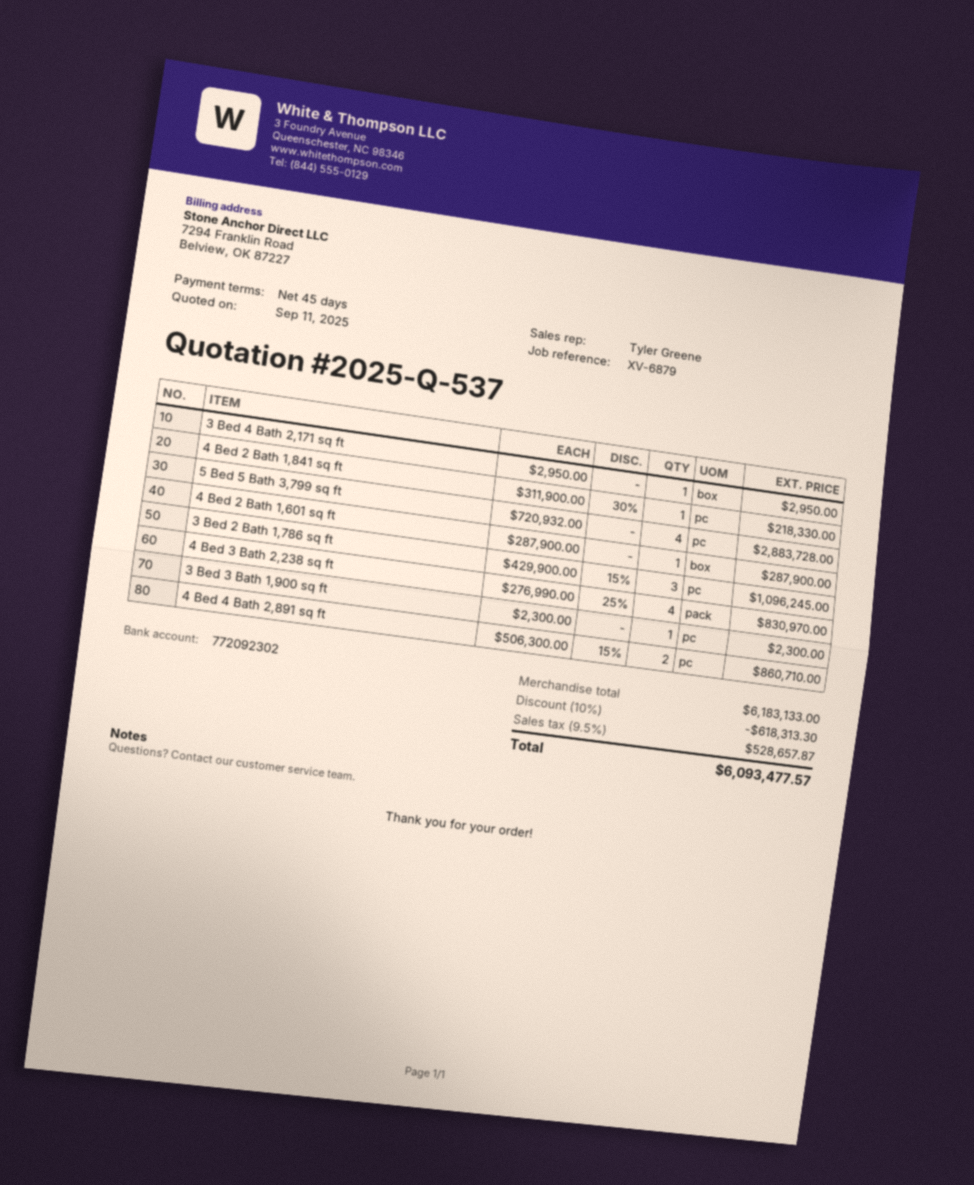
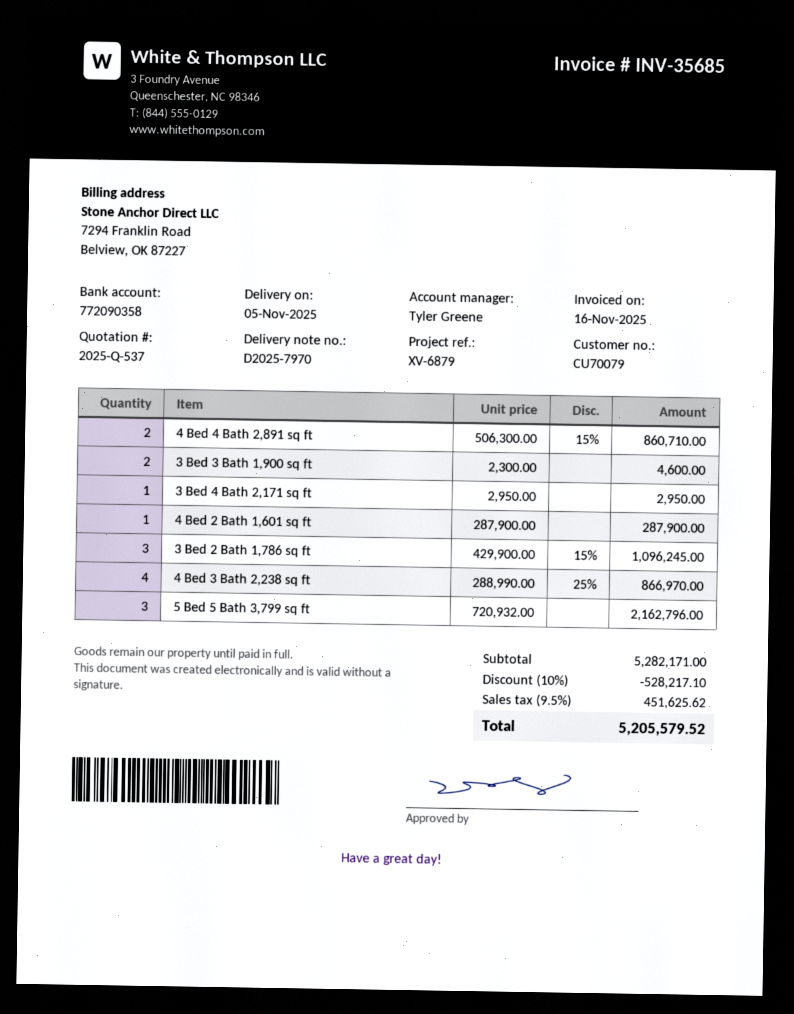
bank account: 772092302 -> 772090358
4 Bed 2 Bath 1,841 sq ft: 1 x 311900.00 - 30% = 218330.00 -> none
5 Bed 5 Bath 3,799 sq ft: 4 x 720932.00 = 2883728.00 -> 3 x 720932.00 = 2162796.00
4 Bed 3 Bath 2,238 sq ft: 4 x 276990.00 - 25% = 830970.00 -> 4 x 288990.00 - 25% = 866970.00
3 Bed 3 Bath 1,900 sq ft: 1 x 2300.00 = 2300.00 -> 2 x 2300.00 = 4600.00
subtotal: 6183133.00 -> 5282171.00
discount: 10% = 618313.30 -> 10% = 528217.10
tax: 9.5% = 528657.87 -> 9.5% = 451625.62
total: 6093477.57 -> 5205579.52

